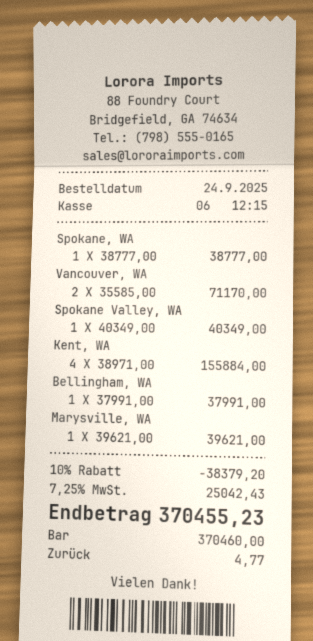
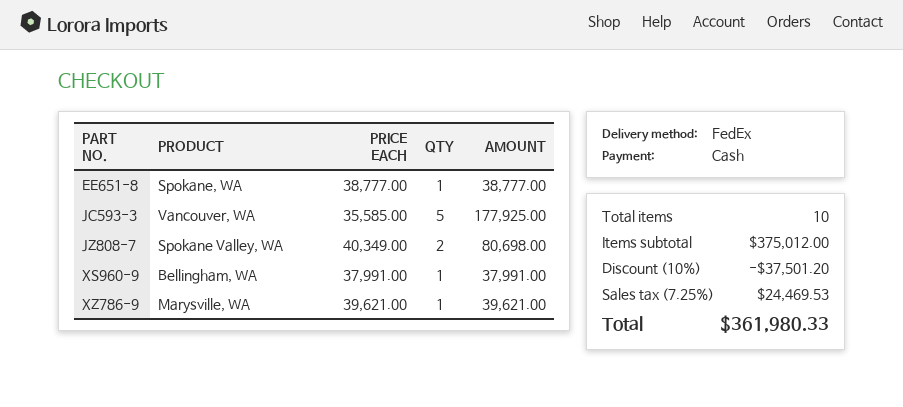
Vancouver, WA: 2 x 35585.00 = 71170.00 -> 5 x 35585.00 = 177925.00
Spokane Valley, WA: 1 x 40349.00 = 40349.00 -> 2 x 40349.00 = 80698.00
Kent, WA: 4 x 38971.00 = 155884.00 -> none
discount: 10% = 38379.20 -> 10% = 37501.20
tax: 7.25% = 25042.43 -> 7.25% = 24469.53
total: 370455.23 -> 361980.33

